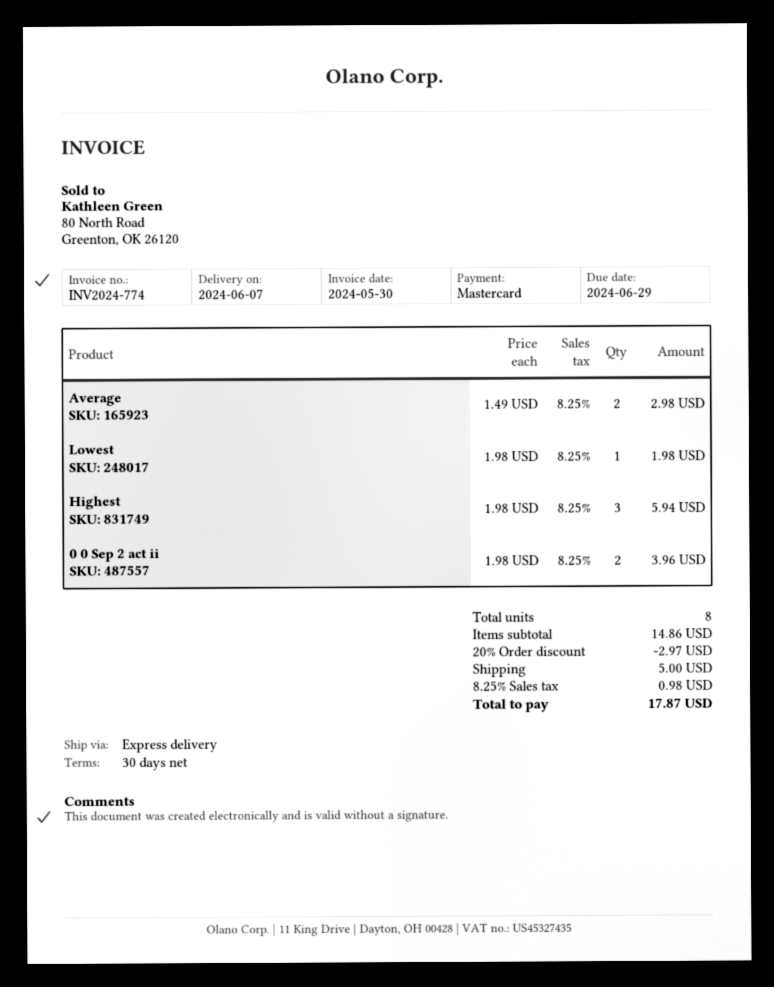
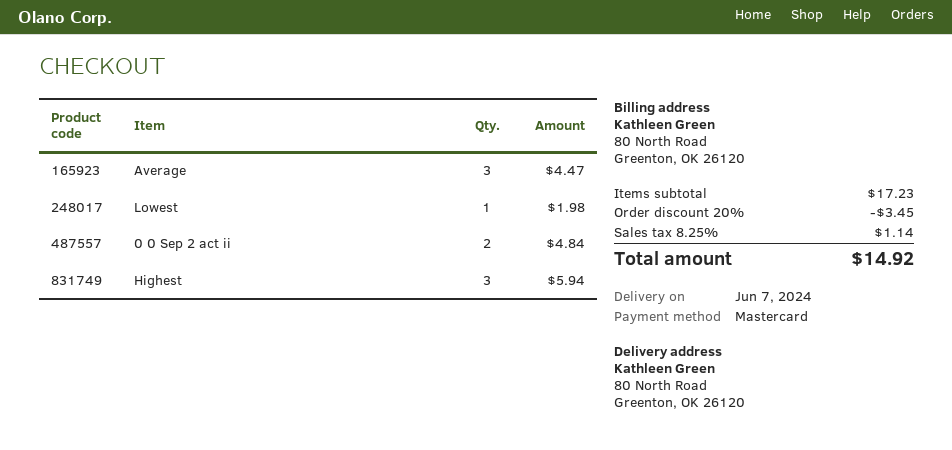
Average: 2 for 2.98 -> 3 for 4.47
0 0 Sep 2 act ii: 2 for 3.96 -> 2 for 4.84
subtotal: 14.86 -> 17.23
discount: 20% = 2.97 -> 20% = 3.45
shipping: 5.00 -> none
tax: 8.25% = 0.98 -> 8.25% = 1.14
total: 17.87 -> 14.92

